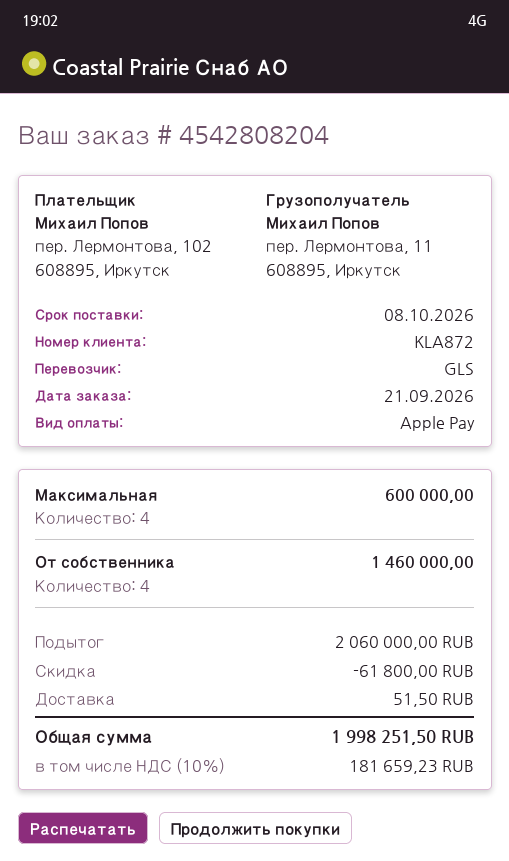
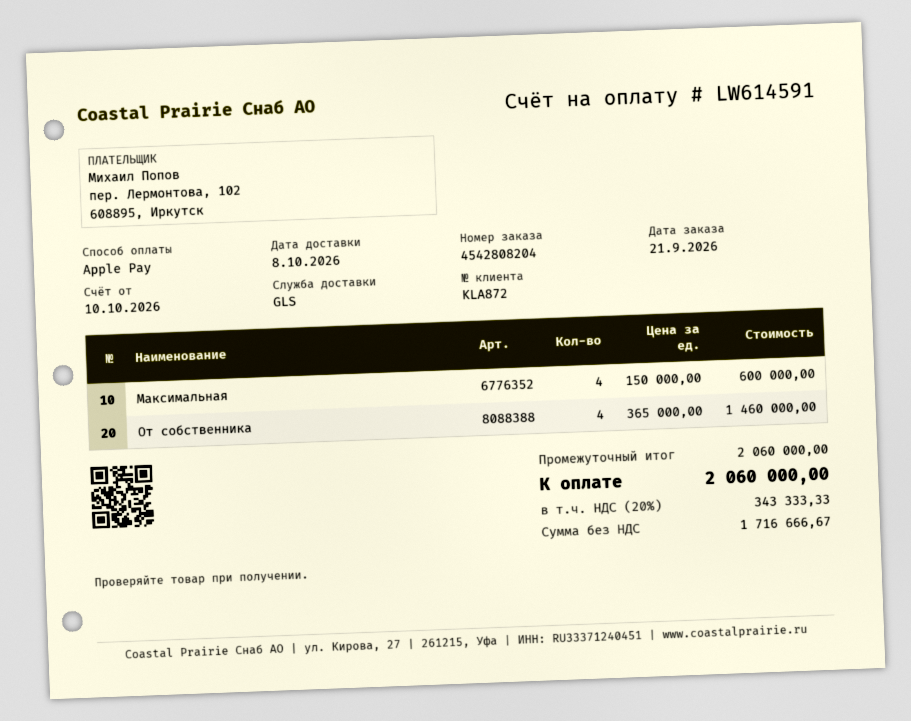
discount: 61800.00 -> none
shipping: 51.50 -> none
tax: 10% = 181659.23 -> 20% = 343333.33
total: 1998251.50 -> 2060000.00

